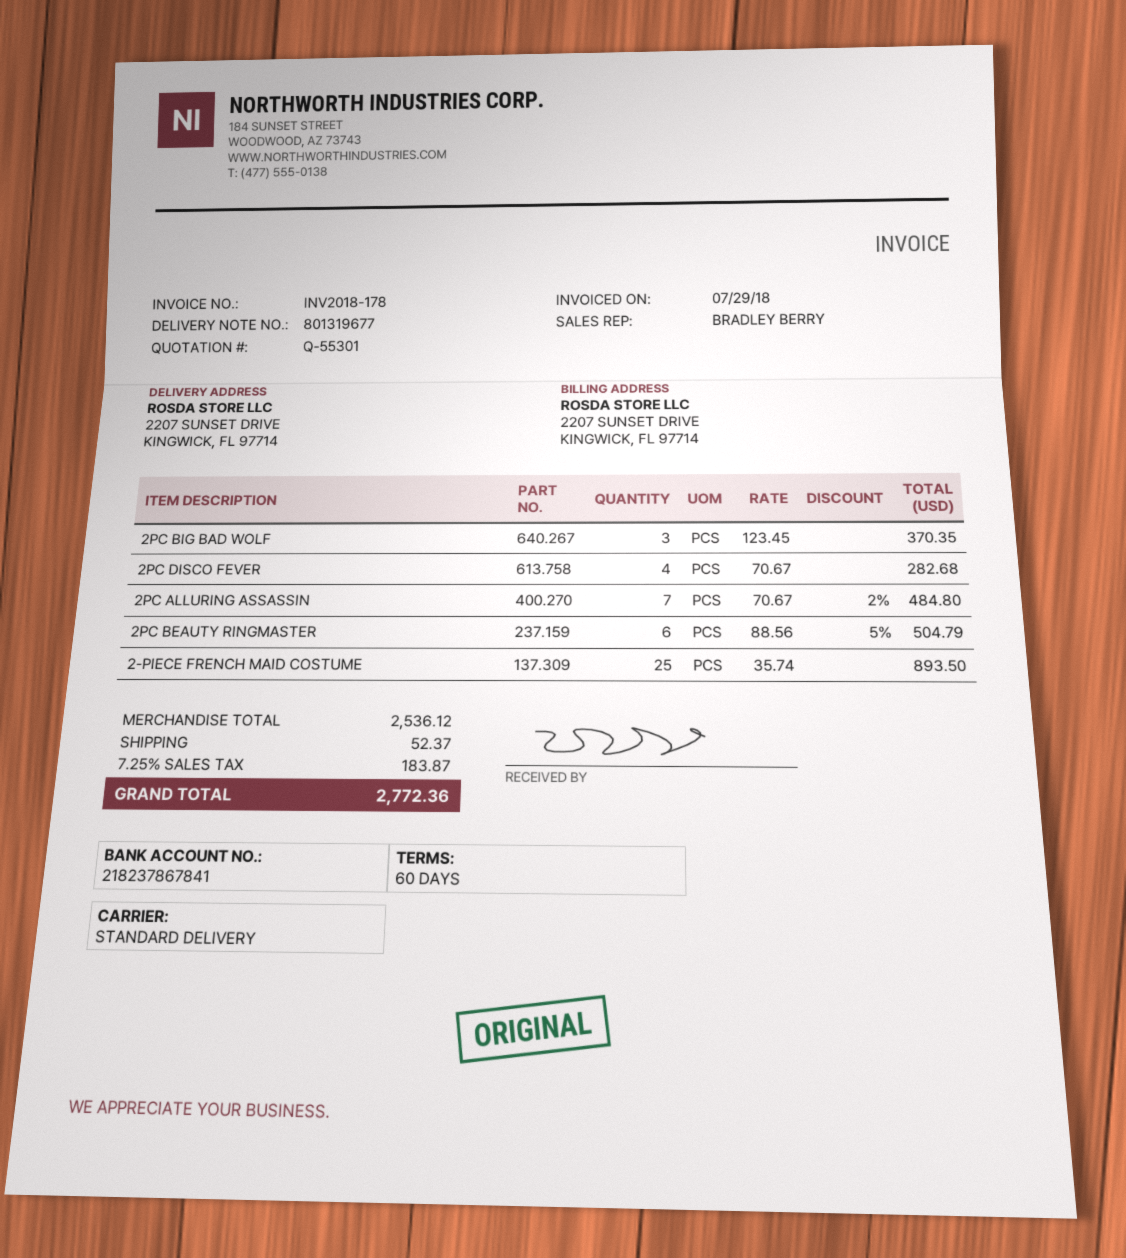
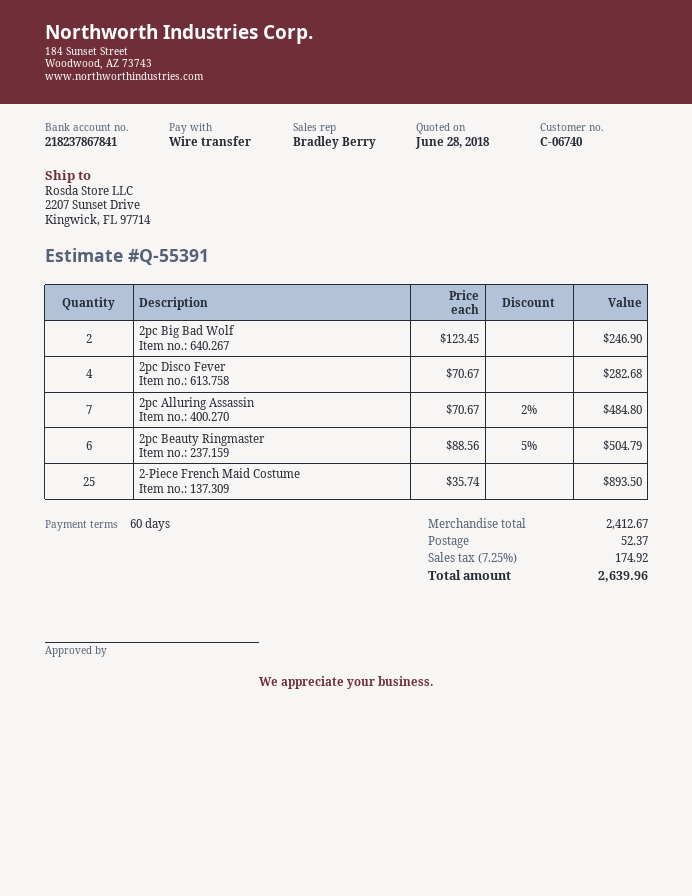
quote number: Q-55301 -> Q-55391
2PC BIG BAD WOLF: 3 x 123.45 = 370.35 -> 2 x 123.45 = 246.90
subtotal: 2536.12 -> 2412.67
tax: 7.25% = 183.87 -> 7.25% = 174.92
total: 2772.36 -> 2639.96

